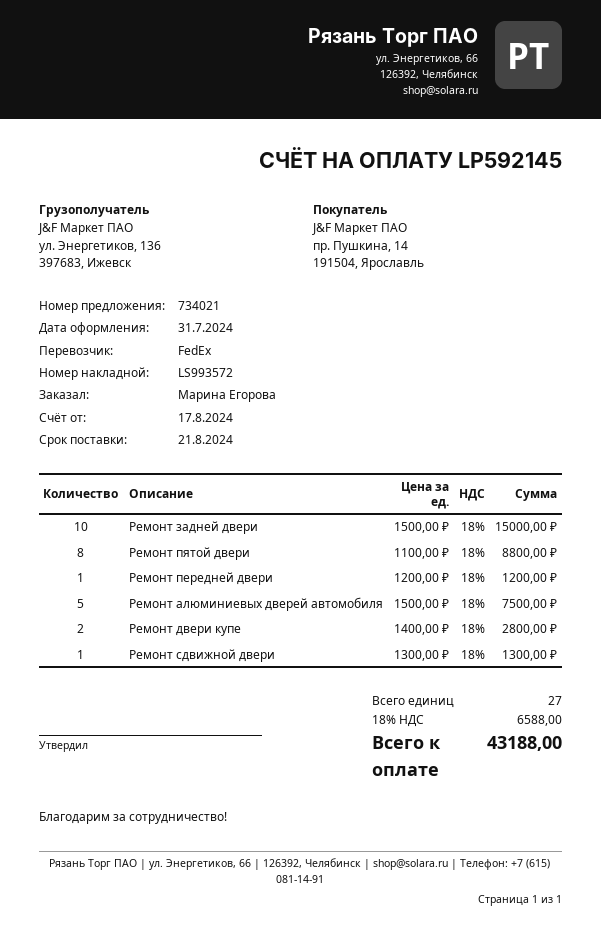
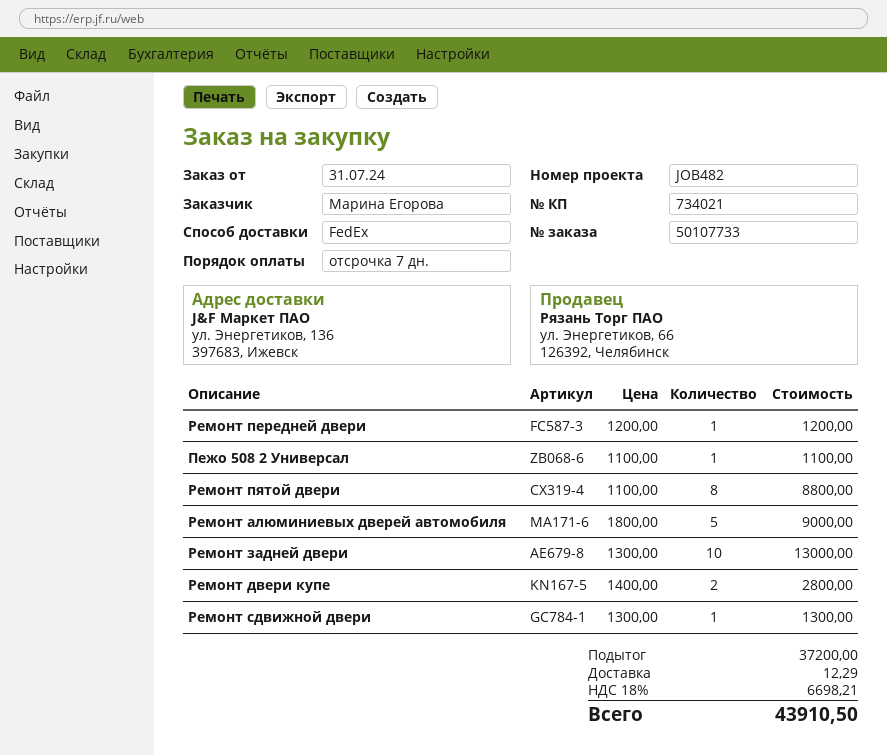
Ремонт задней двери: 10 x 1500.00 = 15000.00 -> 10 x 1300.00 = 13000.00
Ремонт алюминиевых дверей автомобиля: 5 x 1500.00 = 7500.00 -> 5 x 1800.00 = 9000.00
Пежо 508 2 Универсал: none -> 1 x 1100.00 = 1100.00
shipping: none -> 12.29
tax: 18% = 6588.00 -> 18% = 6698.21
total: 43188.00 -> 43910.50

